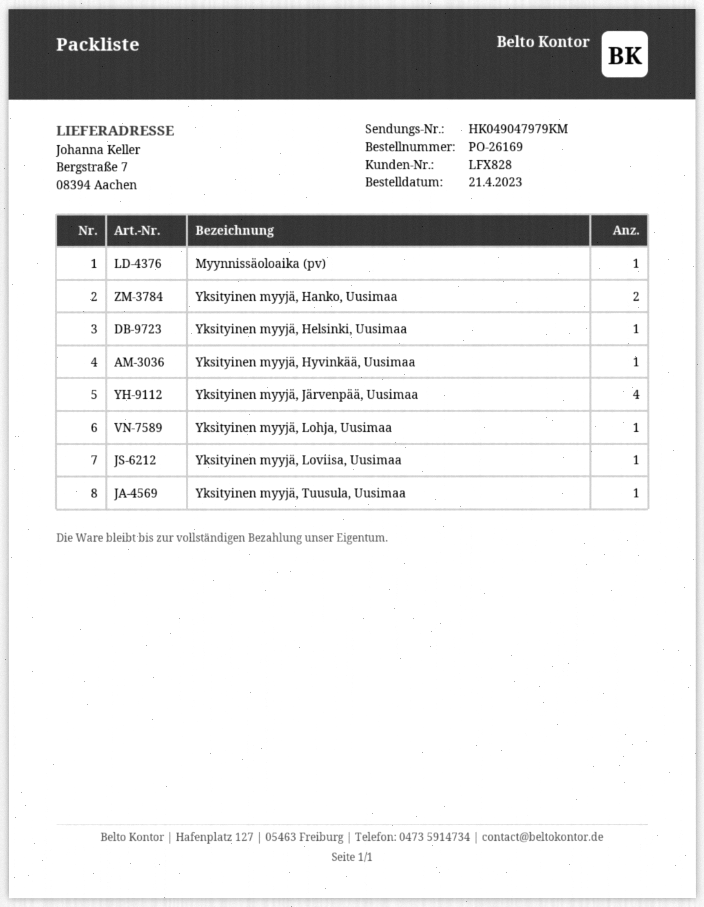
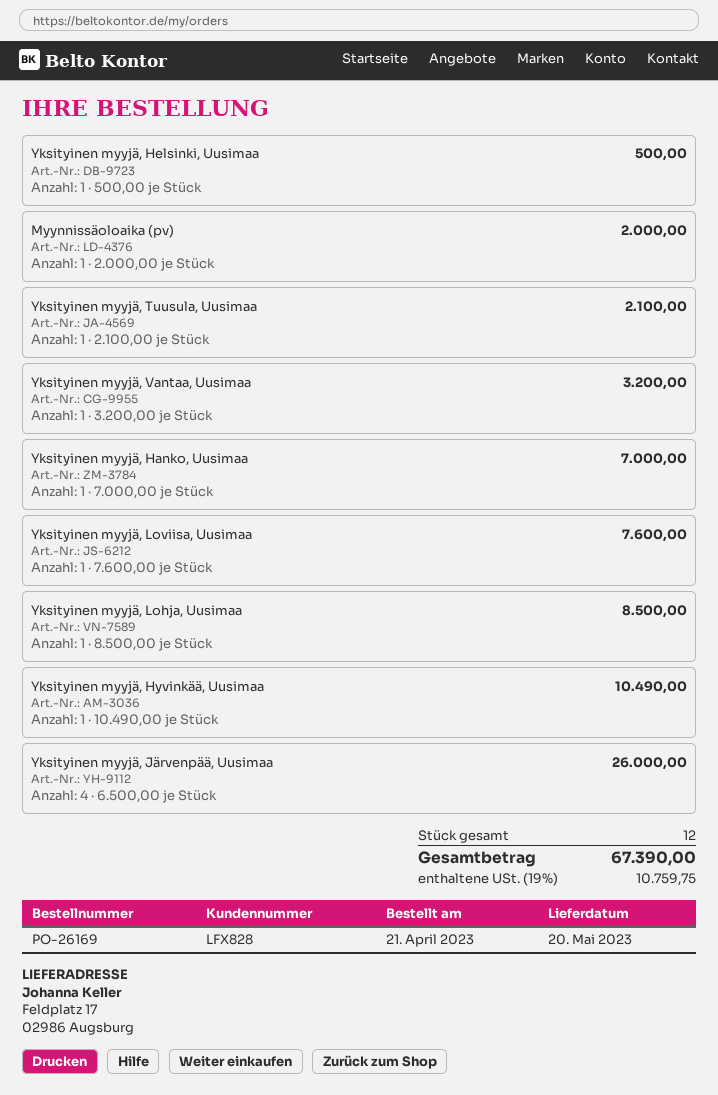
ship to: Bergstraße 7, 08394 Aachen -> Feldplatz 17, 02986 Augsburg
Yksityinen myyjä, Hanko, Uusimaa: 2 -> 1
Yksityinen myyjä, Vantaa, Uusimaa: none -> 1

